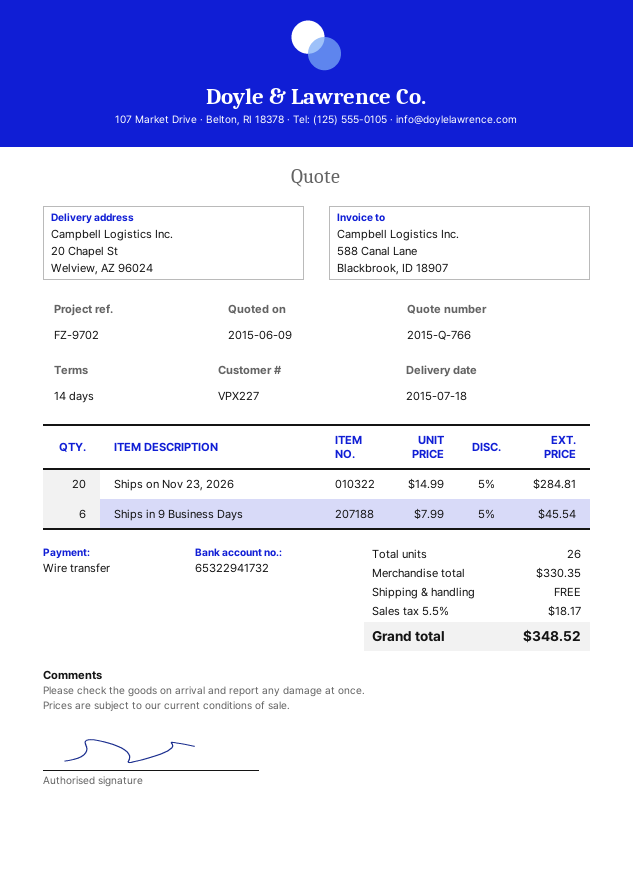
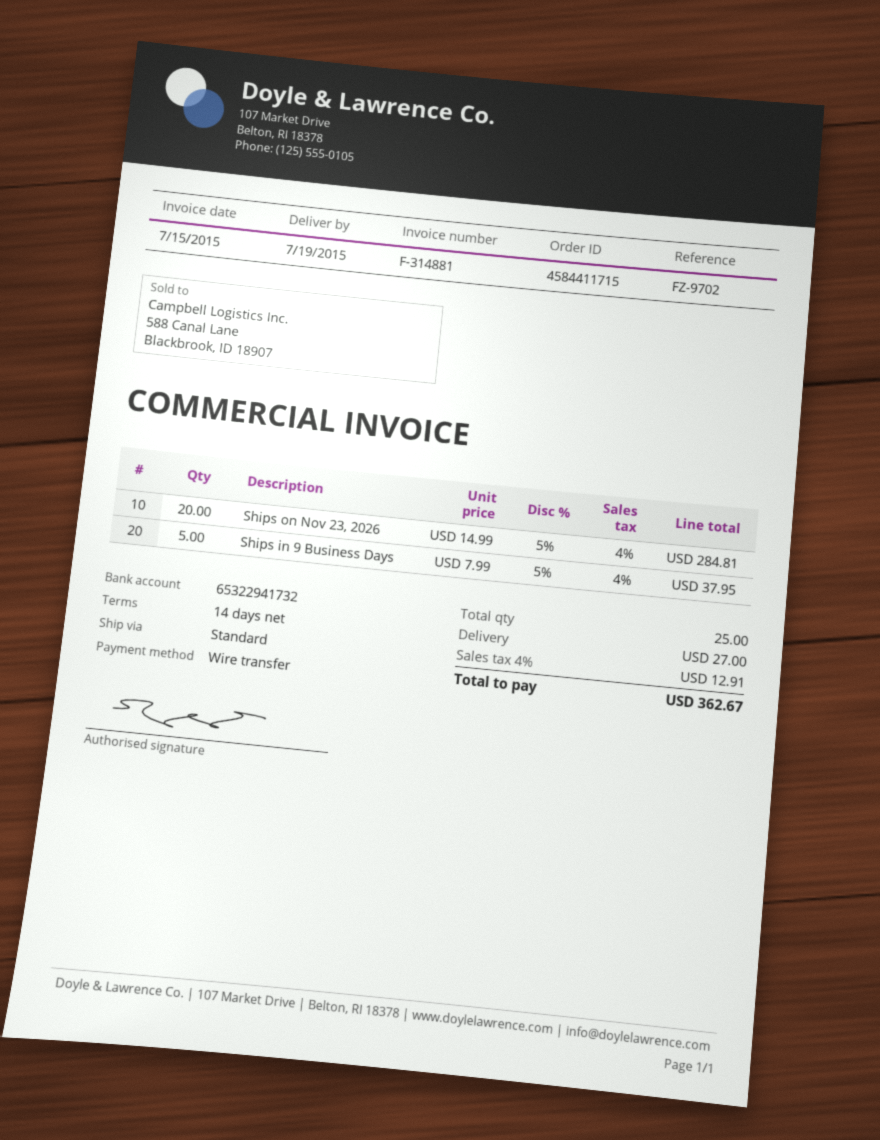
delivery date: 2015-07-18 -> 2015-07-19
Ships in 9 Business Days: 6 x 7.99 - 5% = 45.54 -> 5 x 7.99 - 5% = 37.95
total quantity: 26 -> 25
shipping: 0.00 -> 27.00
tax: 5.5% = 18.17 -> 4% = 12.91
total: 348.52 -> 362.67

